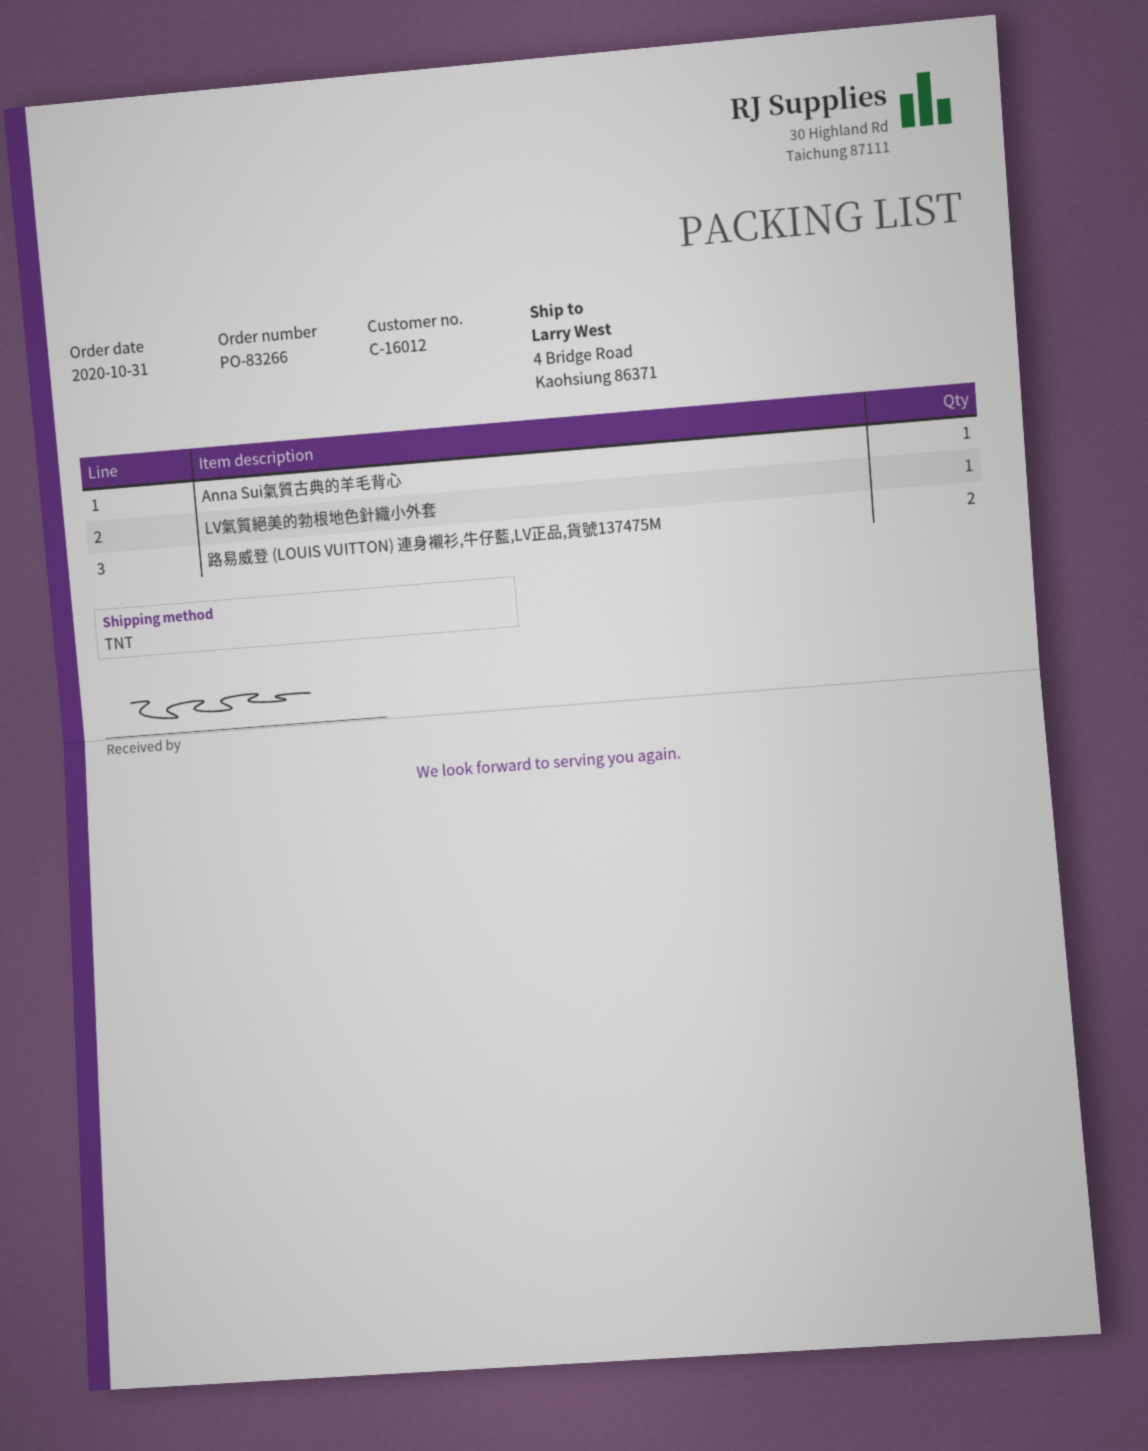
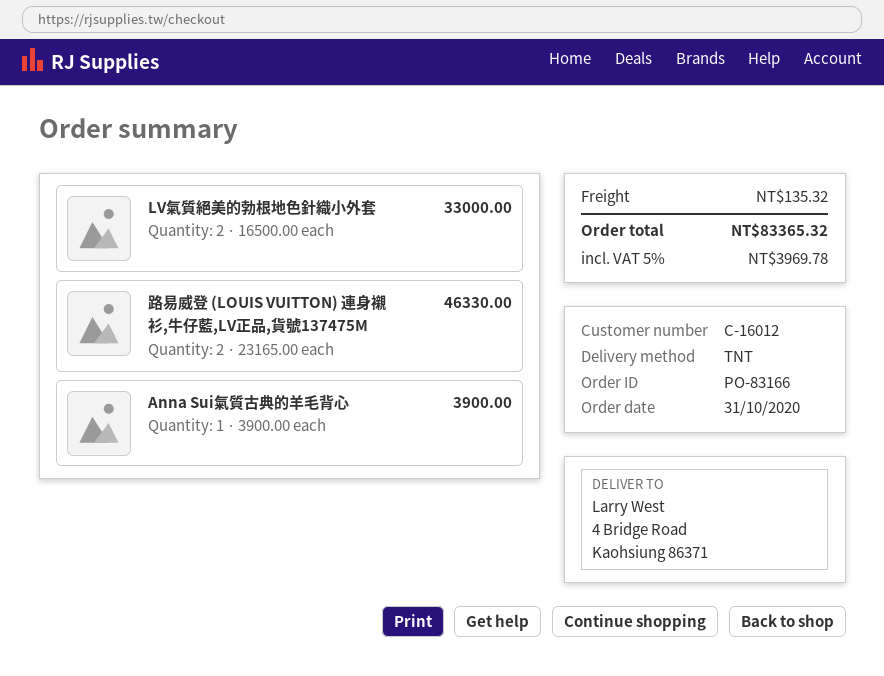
order number: PO-83266 -> PO-83166
LV氣質絕美的勃根地色針織小外套: 1 -> 2

